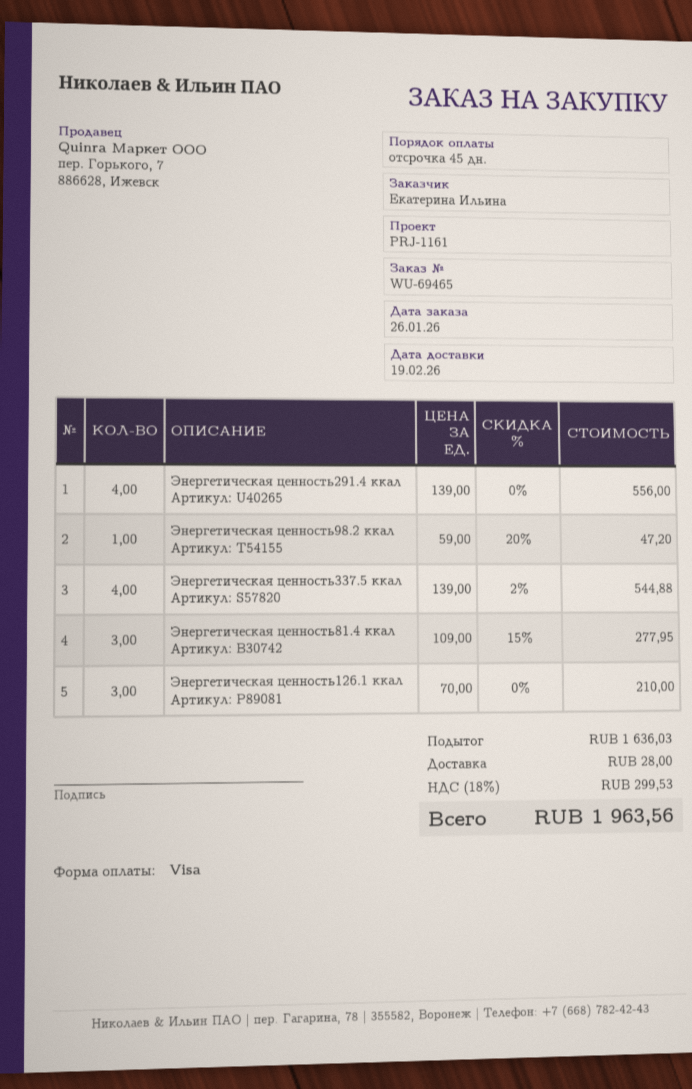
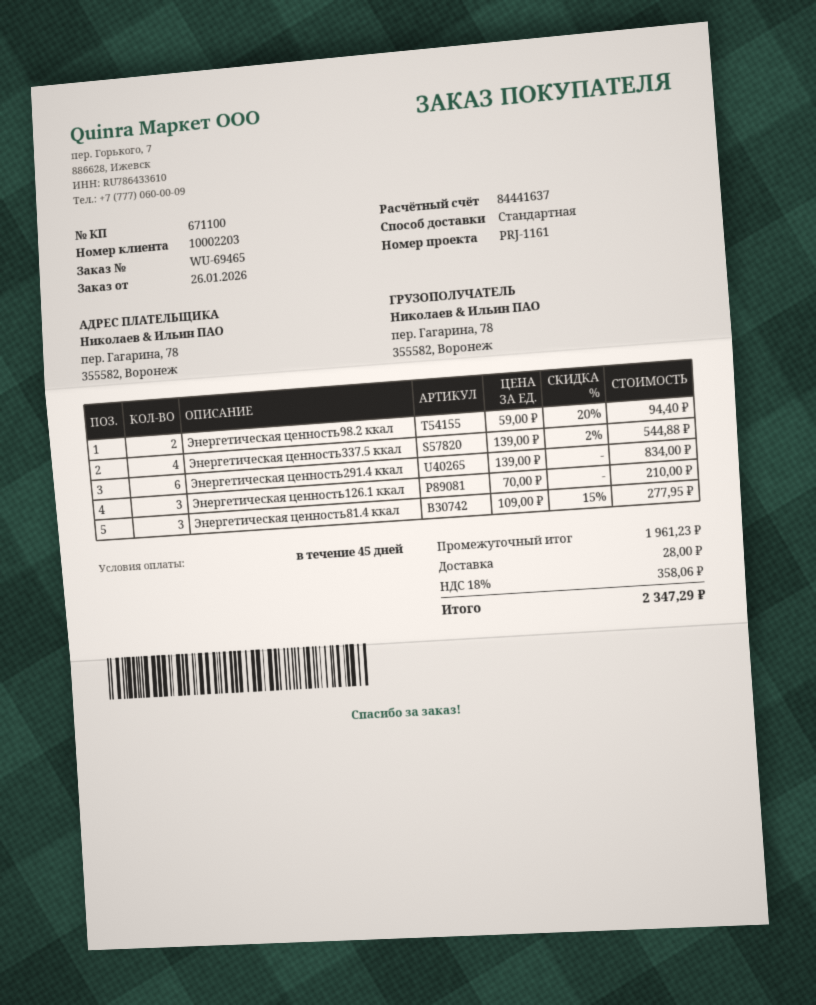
Энергетическая ценность291.4 ккал: 4 x 139.00 = 556.00 -> 6 x 139.00 = 834.00
Энергетическая ценность98.2 ккал: 1 x 59.00 - 20% = 47.20 -> 2 x 59.00 - 20% = 94.40
subtotal: 1636.03 -> 1961.23
tax: 18% = 299.53 -> 18% = 358.06
total: 1963.56 -> 2347.29

